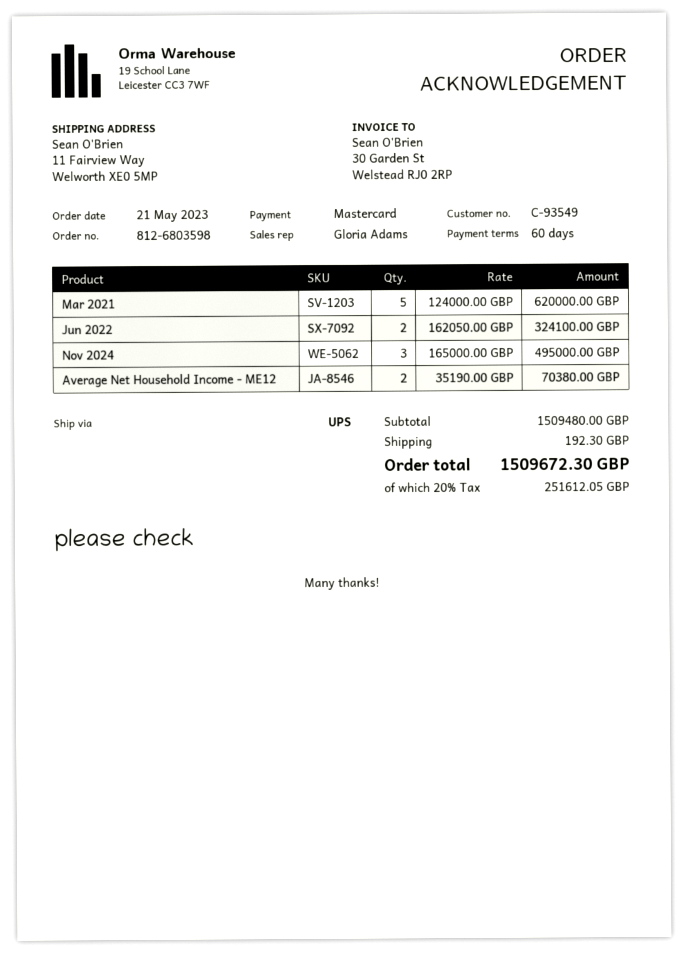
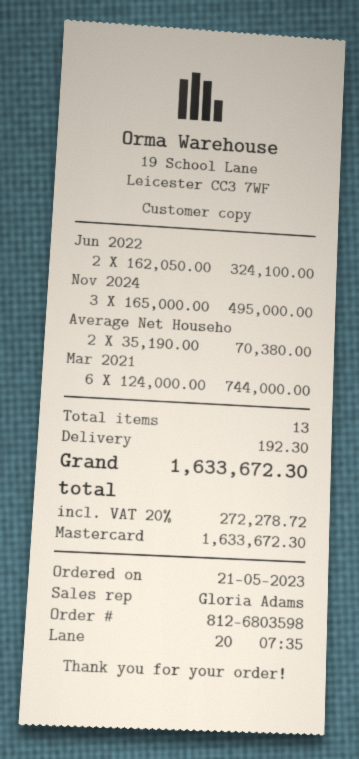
Mar 2021: 5 x 124000.00 = 620000.00 -> 6 x 124000.00 = 744000.00
tax: 20% = 251612.05 -> 20% = 272278.72
total: 1509672.30 -> 1633672.30

